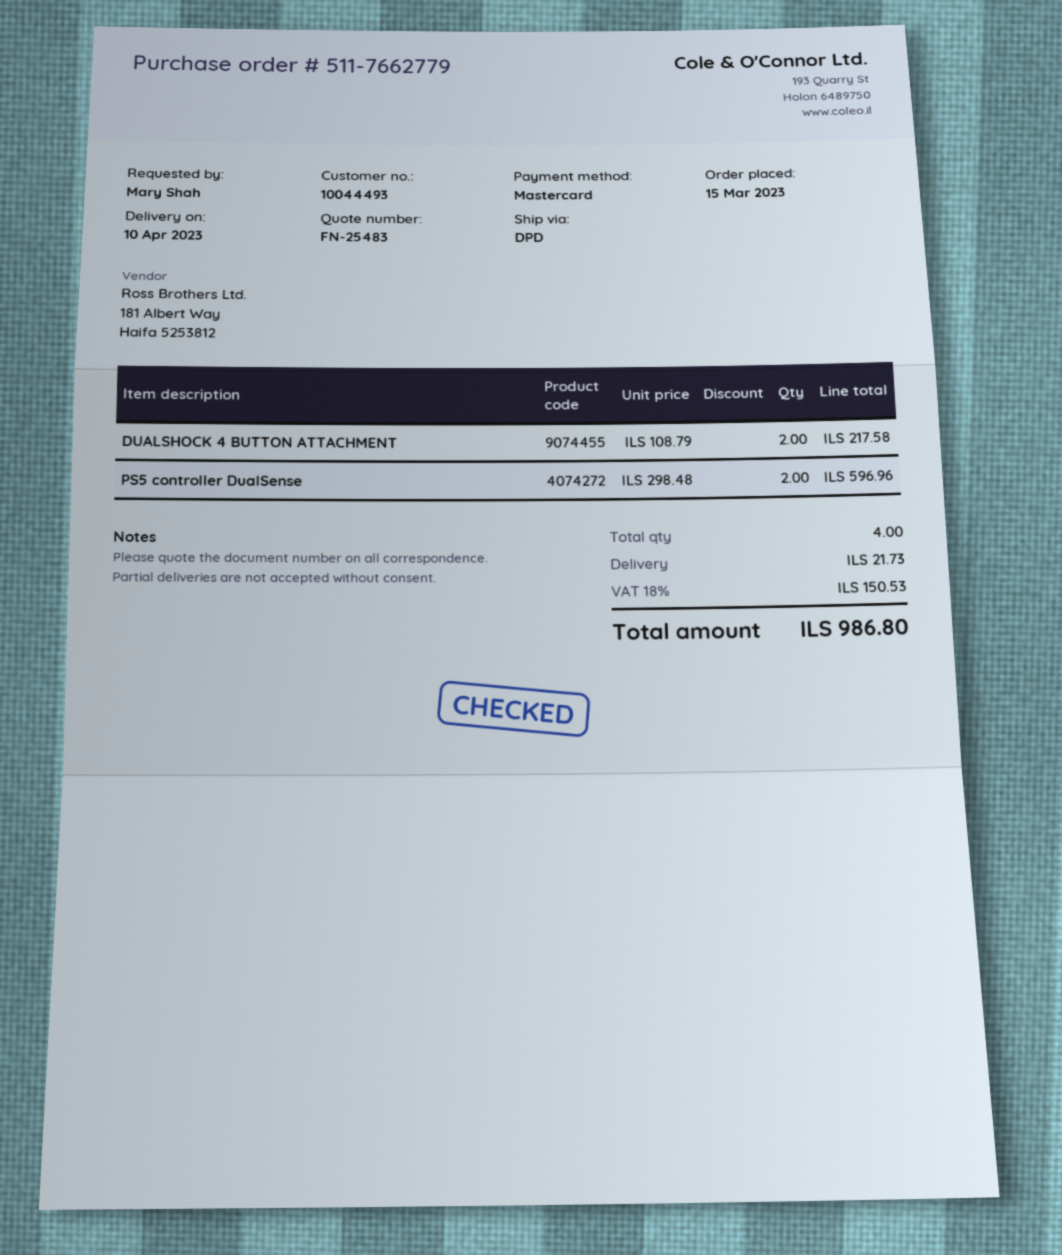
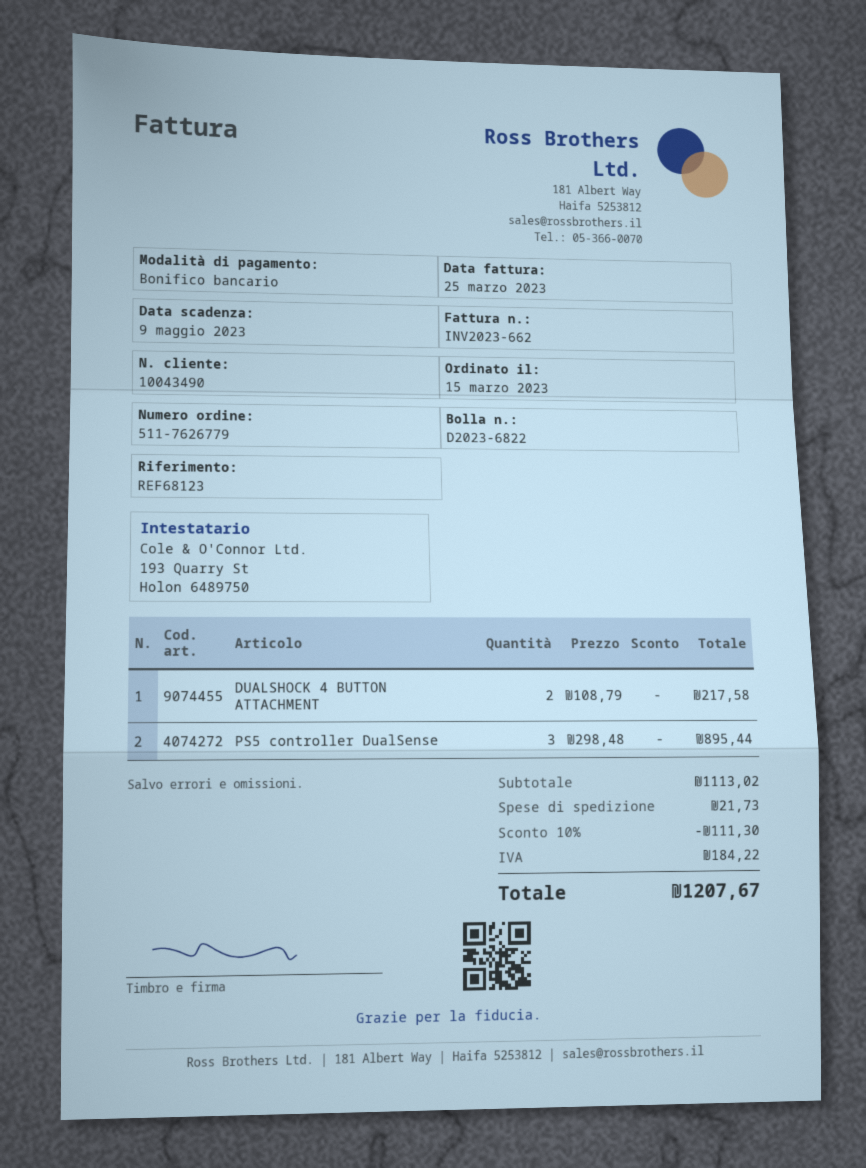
order number: 511-7662779 -> 511-7626779
customer number: 10044493 -> 10043490
payment method: Mastercard -> bank transfer
PS5 controller DualSense: 2 x 298.48 = 596.96 -> 3 x 298.48 = 895.44
discount: none -> 10% = 111.30
tax: 150.53 -> 184.22
total: 986.80 -> 1207.67

